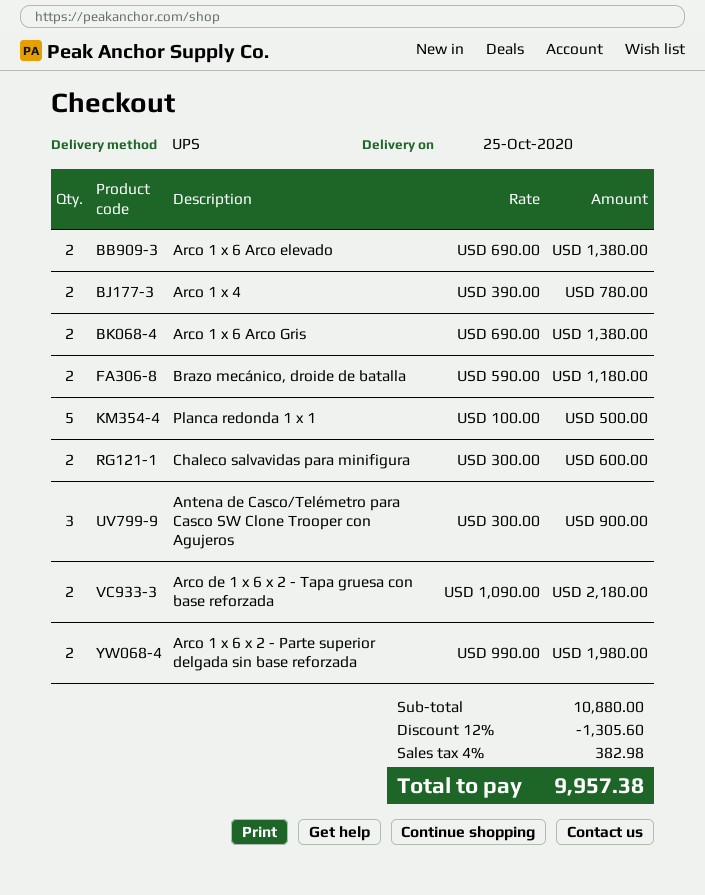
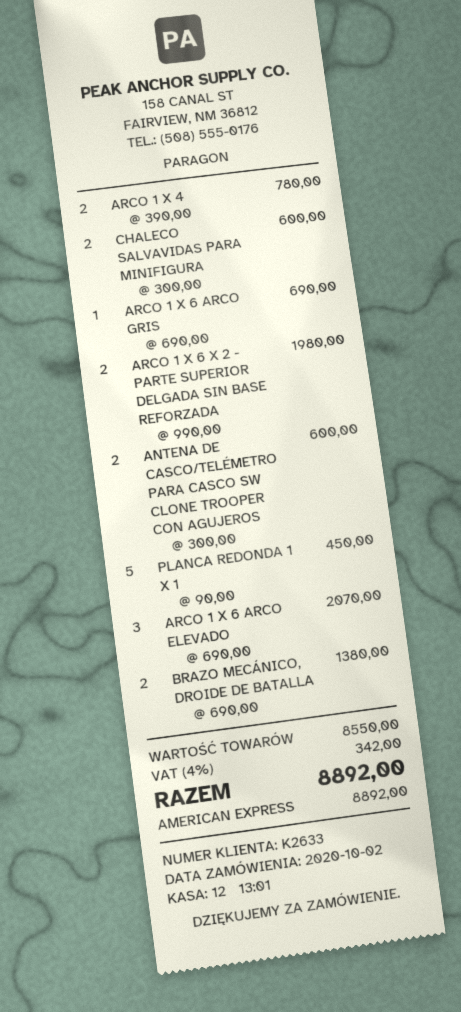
Arco 1 x 6 Arco elevado: 2 x 690.00 = 1380.00 -> 3 x 690.00 = 2070.00
Arco 1 x 6 Arco Gris: 2 x 690.00 = 1380.00 -> 1 x 690.00 = 690.00
Brazo mecánico, droide de batalla: 2 x 590.00 = 1180.00 -> 2 x 690.00 = 1380.00
Planca redonda 1 x 1: 5 x 100.00 = 500.00 -> 5 x 90.00 = 450.00
Antena de Casco/Telémetro para Casco SW Clone Trooper con Agujeros: 3 x 300.00 = 900.00 -> 2 x 300.00 = 600.00
Arco de 1 x 6 x 2 - Tapa gruesa con base reforzada: 2 x 1090.00 = 2180.00 -> none
subtotal: 10880.00 -> 8550.00
discount: 12% = 1305.60 -> none
tax: 4% = 382.98 -> 4% = 342.00
total: 9957.38 -> 8892.00

